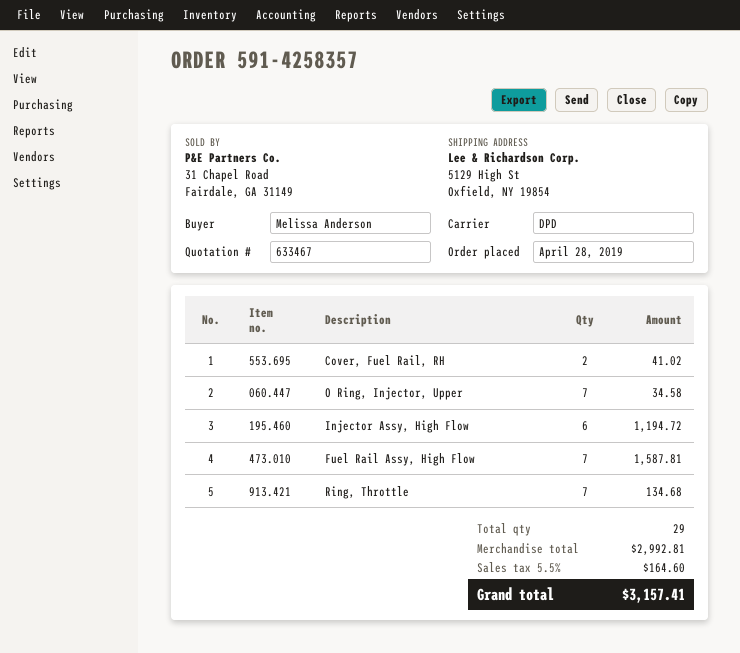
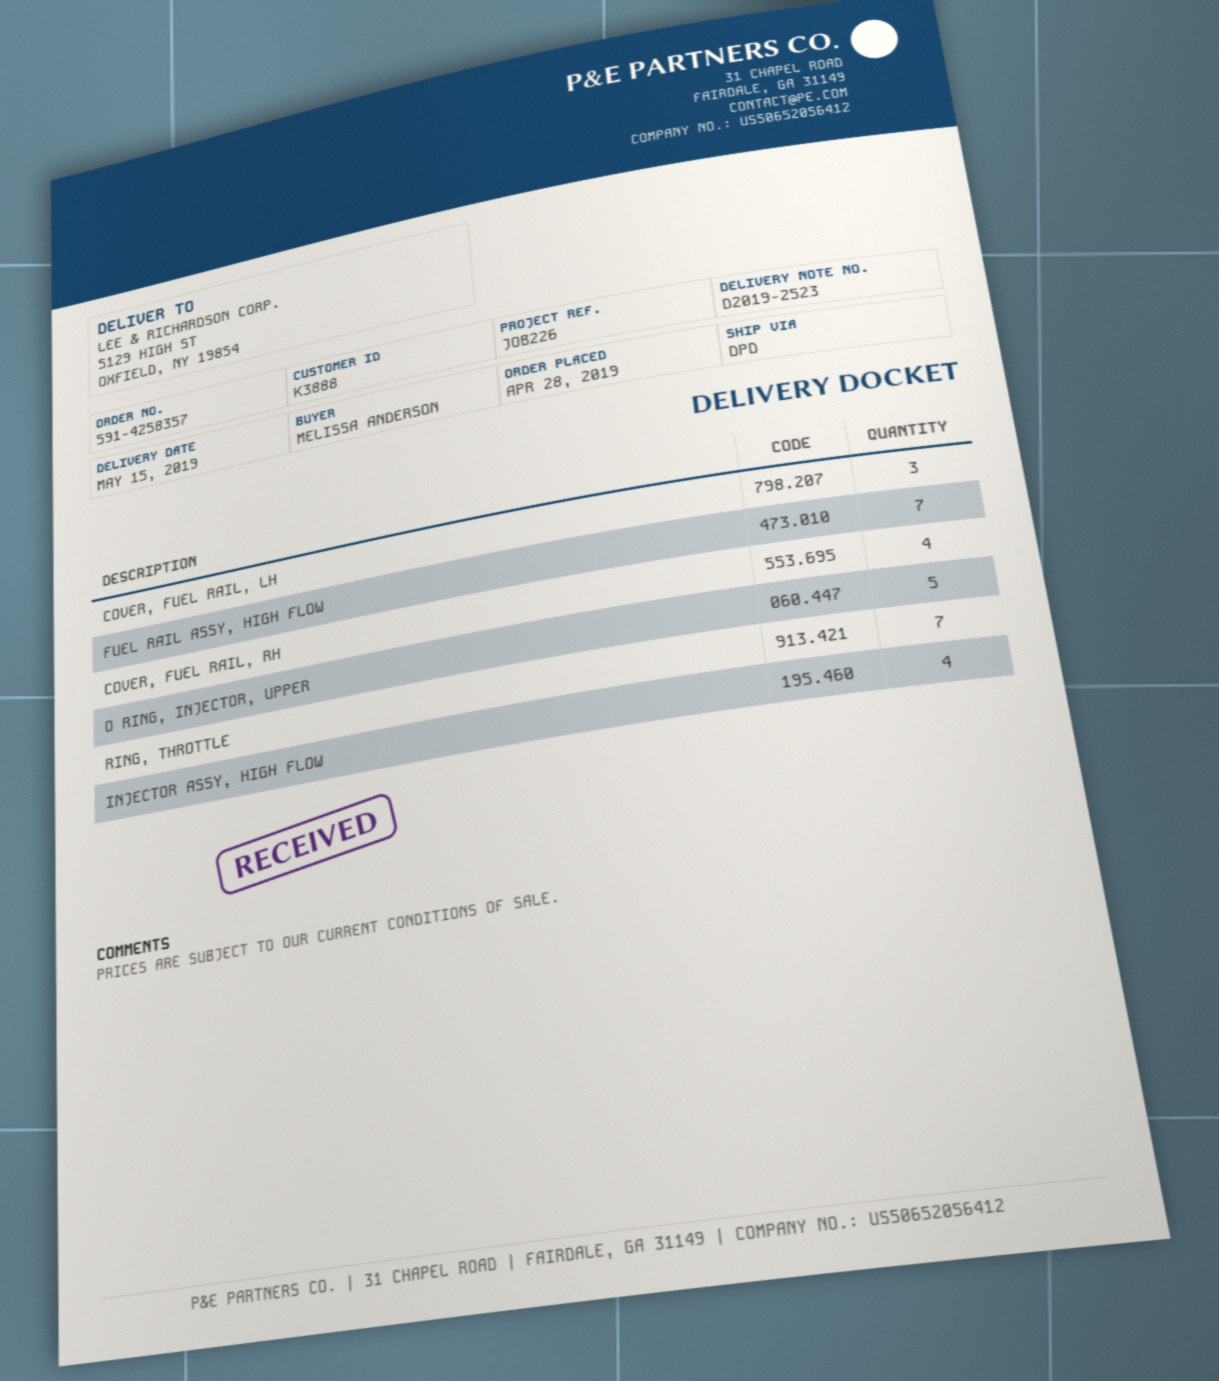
Cover, Fuel Rail, RH: 2 -> 4
O Ring, Injector, Upper: 7 -> 5
Injector Assy, High Flow: 6 -> 4
COVER, FUEL RAIL, LH: none -> 3

